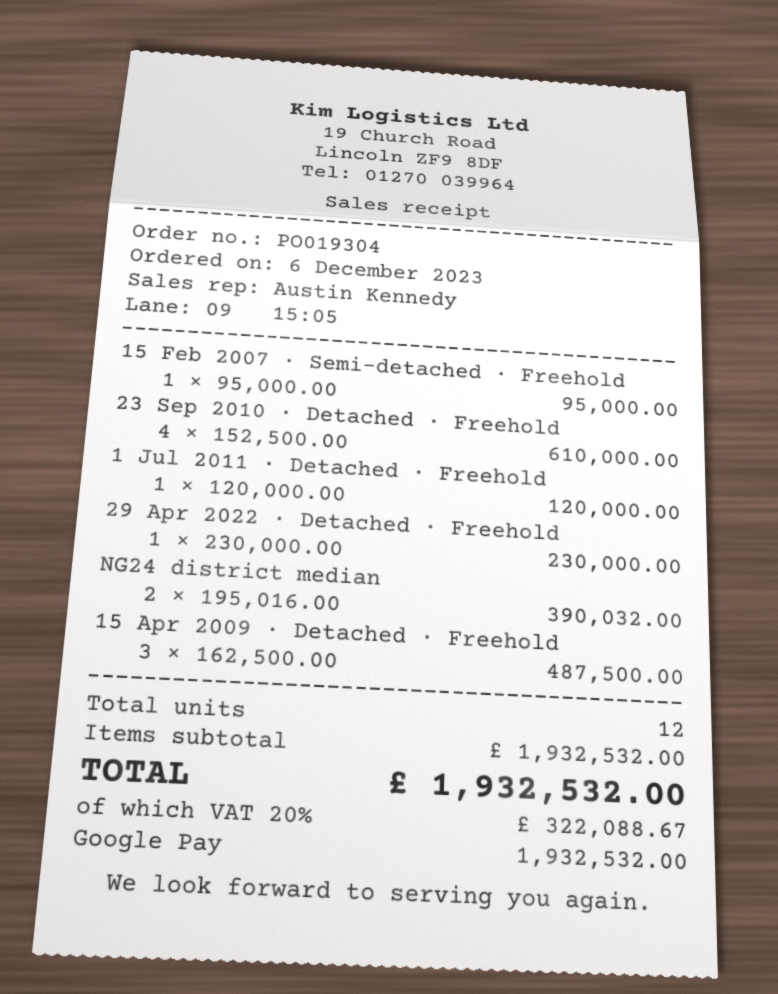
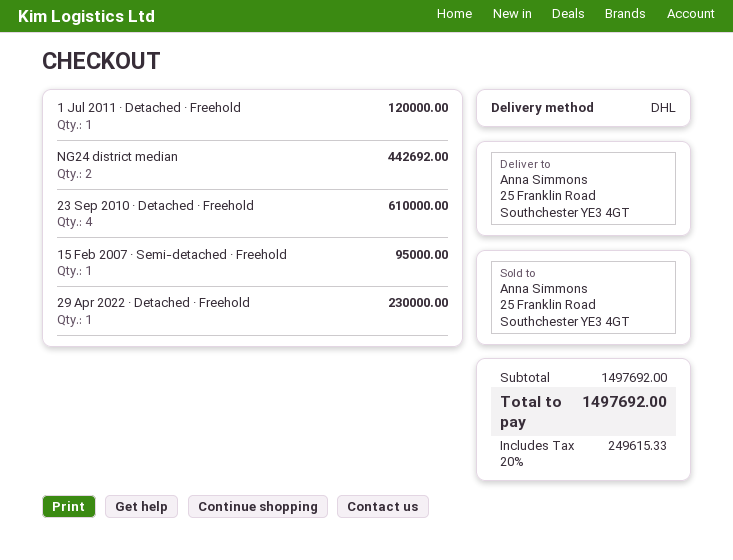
NG24 district median: 2 for 390032.00 -> 2 for 442692.00
15 Apr 2009 · Detached · Freehold: 3 for 487500.00 -> none
subtotal: 1932532.00 -> 1497692.00
tax: 20% = 322088.67 -> 20% = 249615.33
total: 1932532.00 -> 1497692.00

